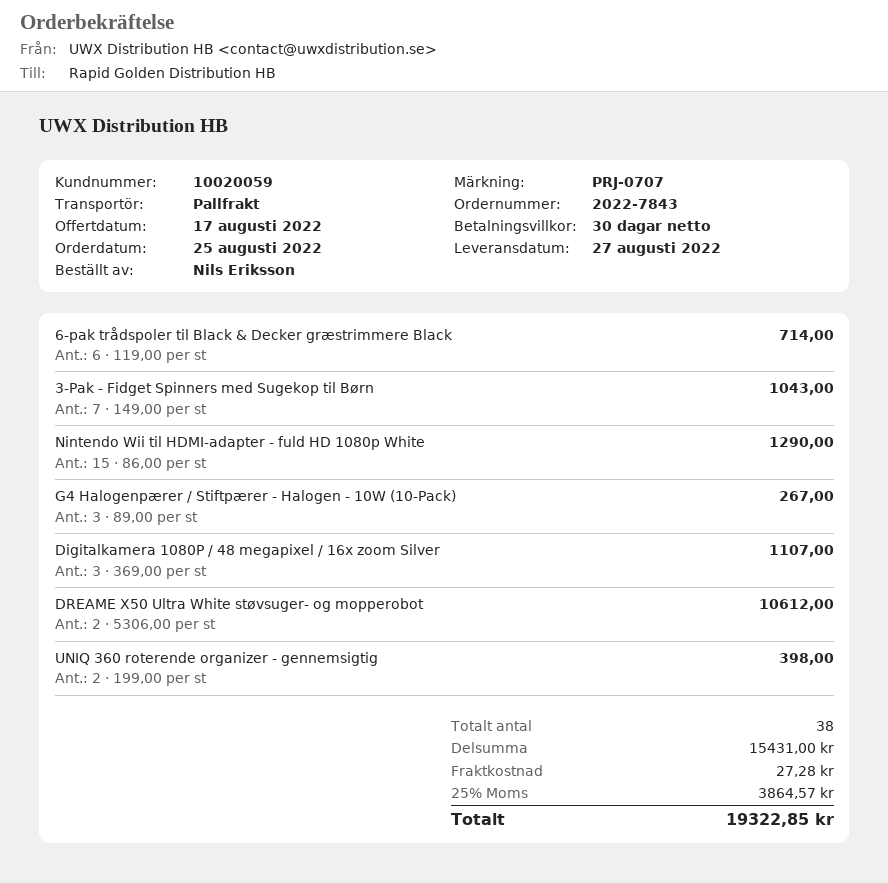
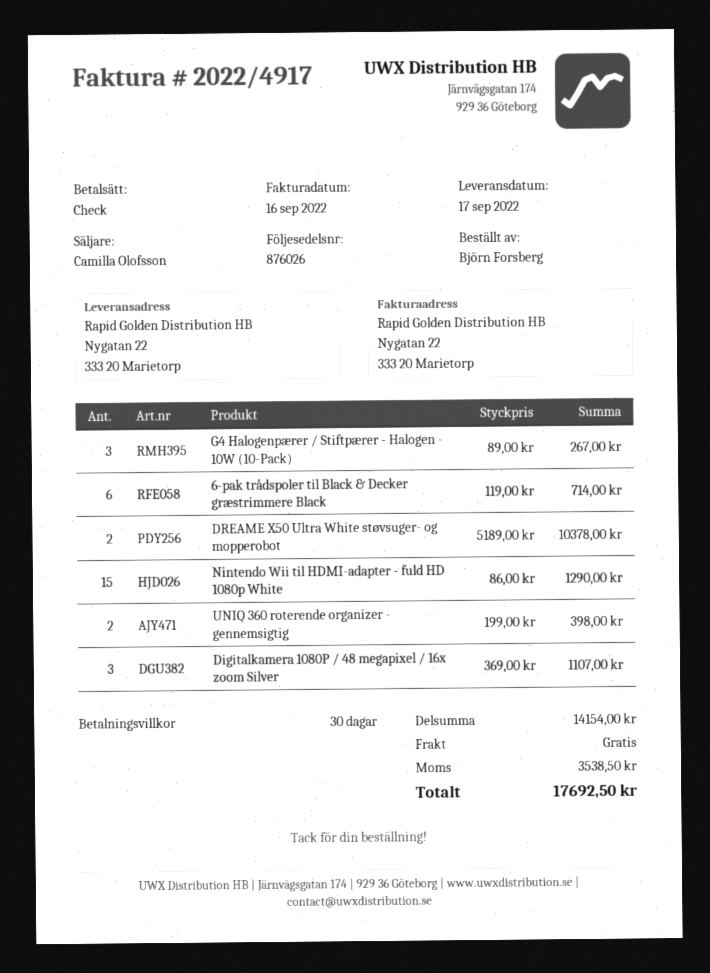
delivery date: 2022-08-27 -> 2022-09-17
ordered by: Nils Eriksson -> Björn Forsberg
3-Pak - Fidget Spinners med Sugekop til Børn: 7 x 149.00 = 1043.00 -> none
DREAME X50 Ultra White støvsuger- og mopperobot: 2 x 5306.00 = 10612.00 -> 2 x 5189.00 = 10378.00
subtotal: 15431.00 -> 14154.00
shipping: 27.28 -> 0.00
tax: 3864.57 -> 3538.50
total: 19322.85 -> 17692.50

